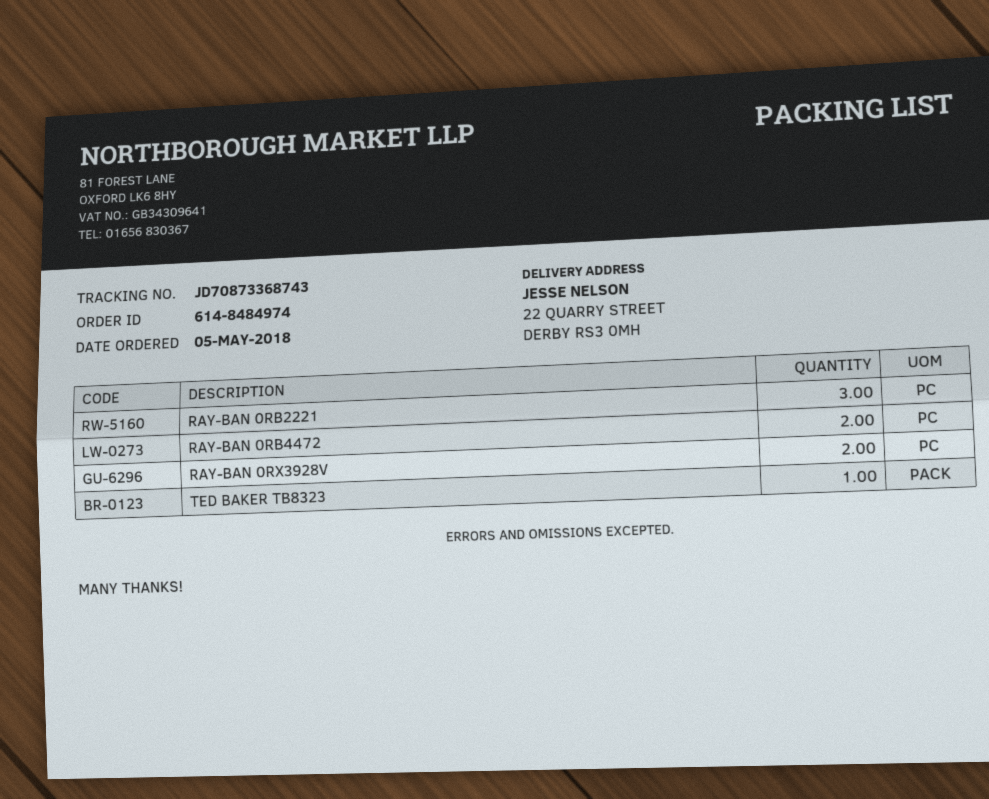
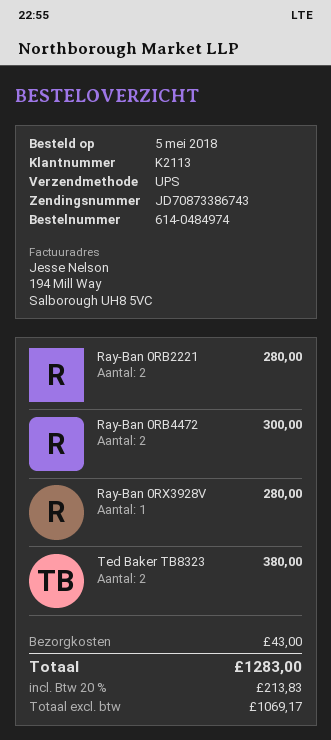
order number: 614-8484974 -> 614-0484974
tracking number: JD70873368743 -> JD70873386743
RAY-BAN 0RB2221: 3 -> 2
RAY-BAN 0RX3928V: 2 -> 1
TED BAKER TB8323: 1 -> 2

